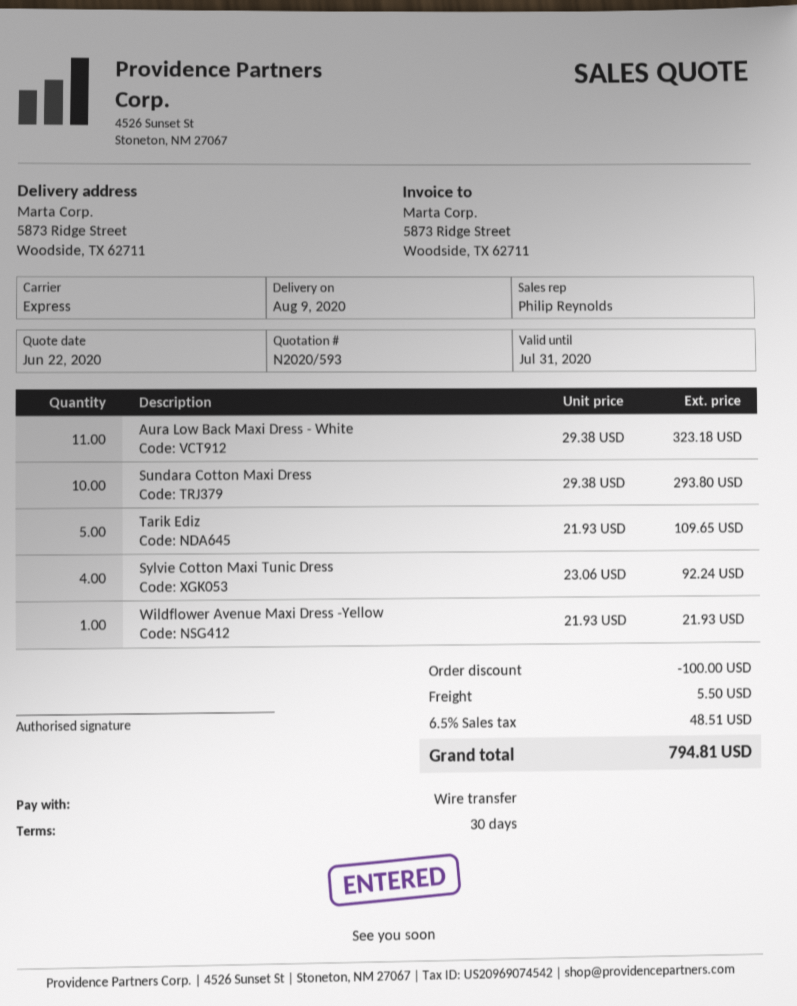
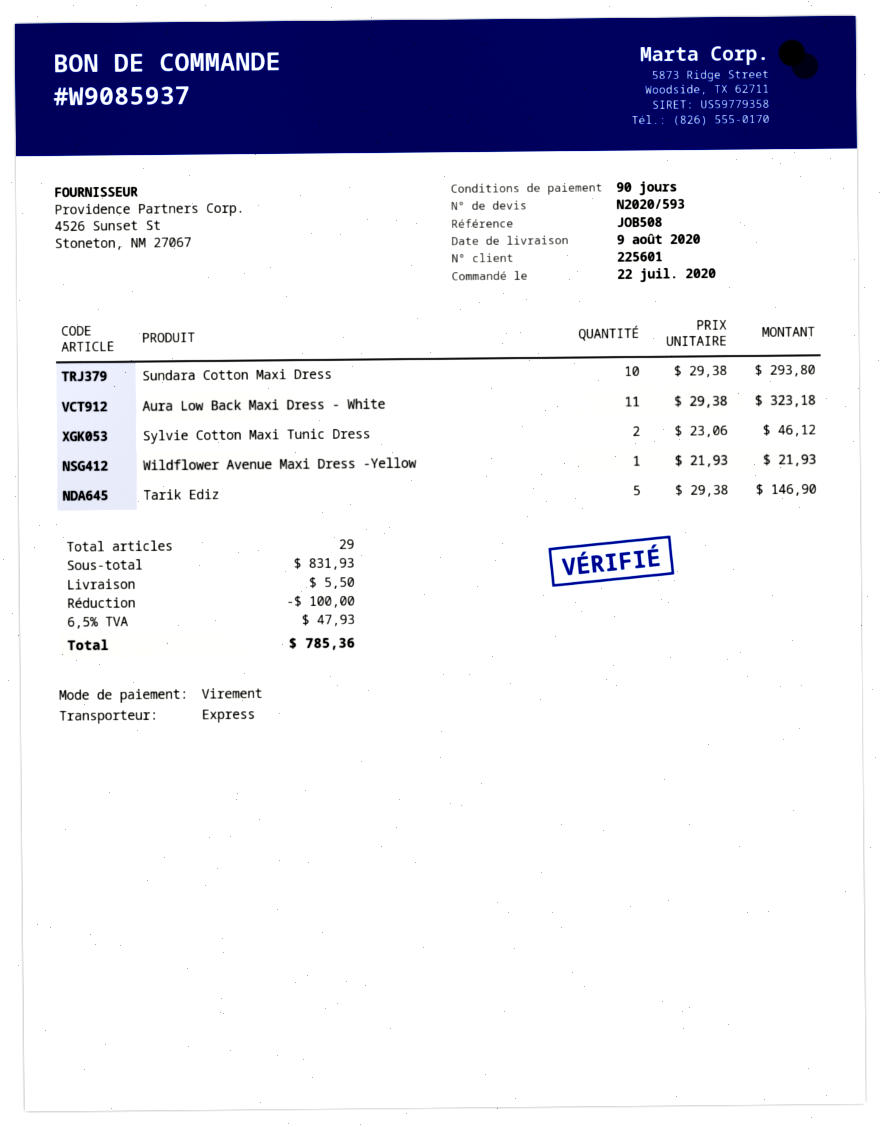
payment terms: 30 days -> 90 days
Tarik Ediz: 5 x 21.93 = 109.65 -> 5 x 29.38 = 146.90
Sylvie Cotton Maxi Tunic Dress: 4 x 23.06 = 92.24 -> 2 x 23.06 = 46.12
tax: 6.5% = 48.51 -> 6.5% = 47.93
total: 794.81 -> 785.36

